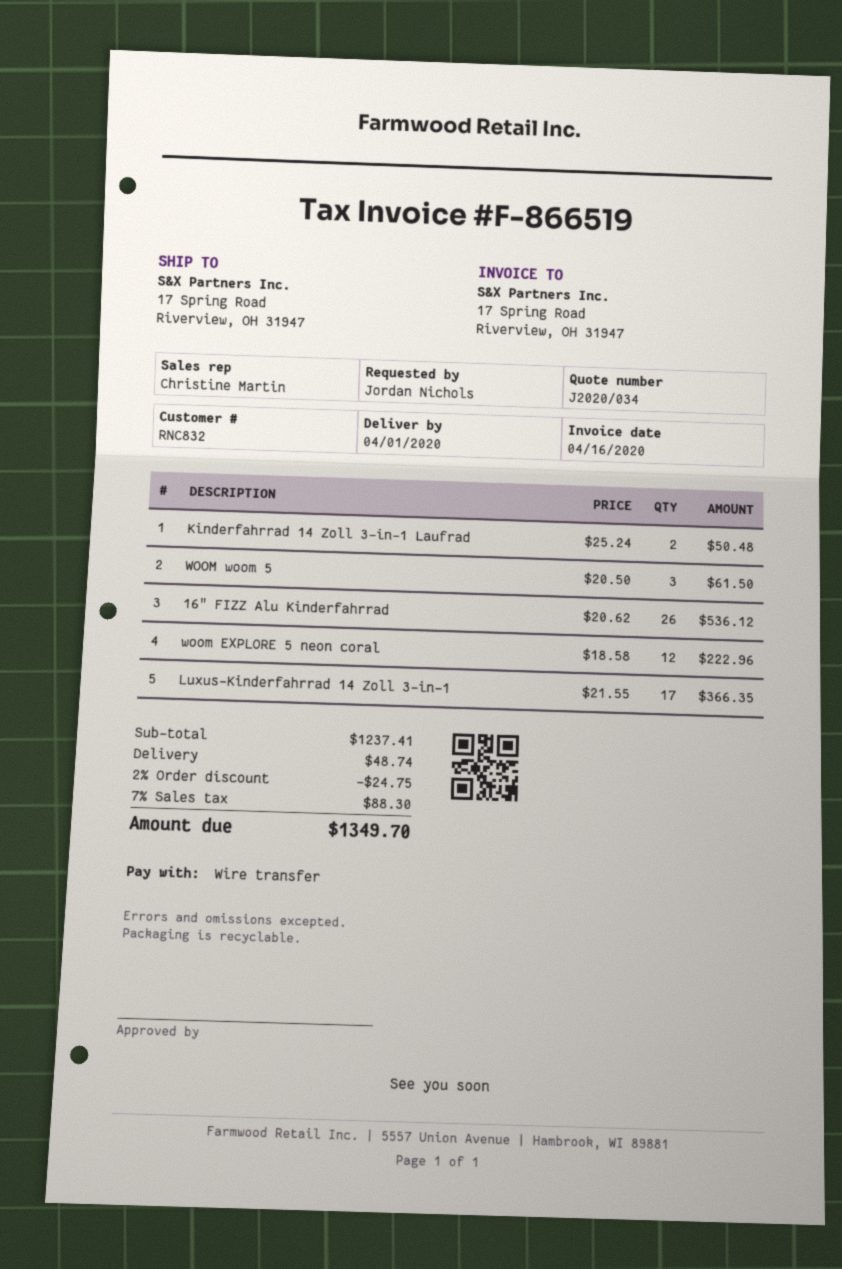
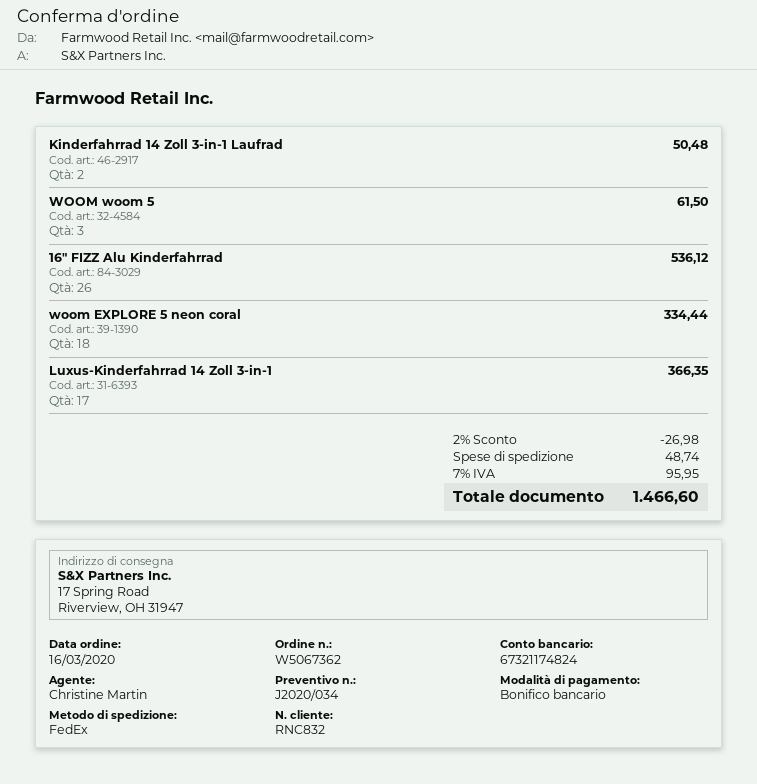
woom EXPLORE 5 neon coral: 12 for 222.96 -> 18 for 334.44
discount: 2% = 24.75 -> 2% = 26.98
tax: 7% = 88.30 -> 7% = 95.95
total: 1349.70 -> 1466.60

